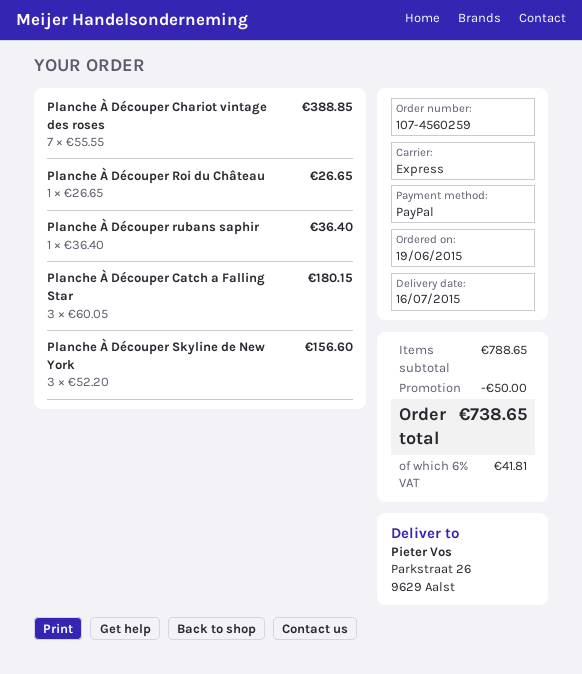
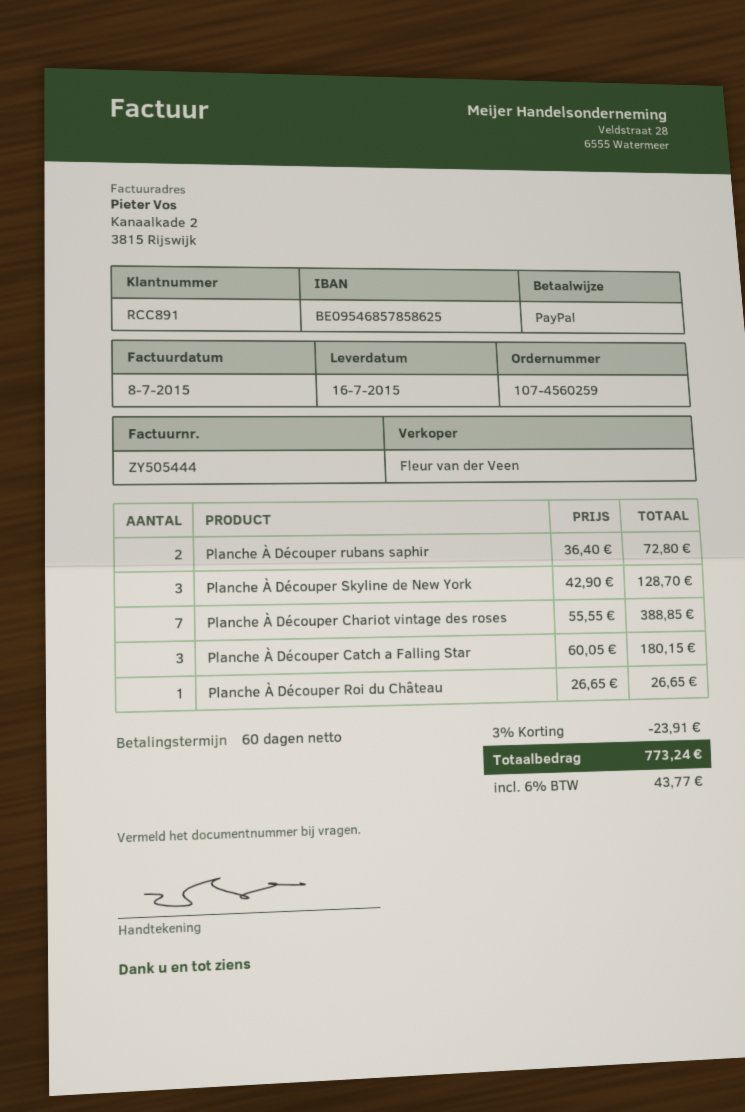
Planche À Découper rubans saphir: 1 x 36.40 = 36.40 -> 2 x 36.40 = 72.80
Planche À Découper Skyline de New York: 3 x 52.20 = 156.60 -> 3 x 42.90 = 128.70
discount: 50.00 -> 23.91
tax: 6% = 41.81 -> 6% = 43.77
total: 738.65 -> 773.24

